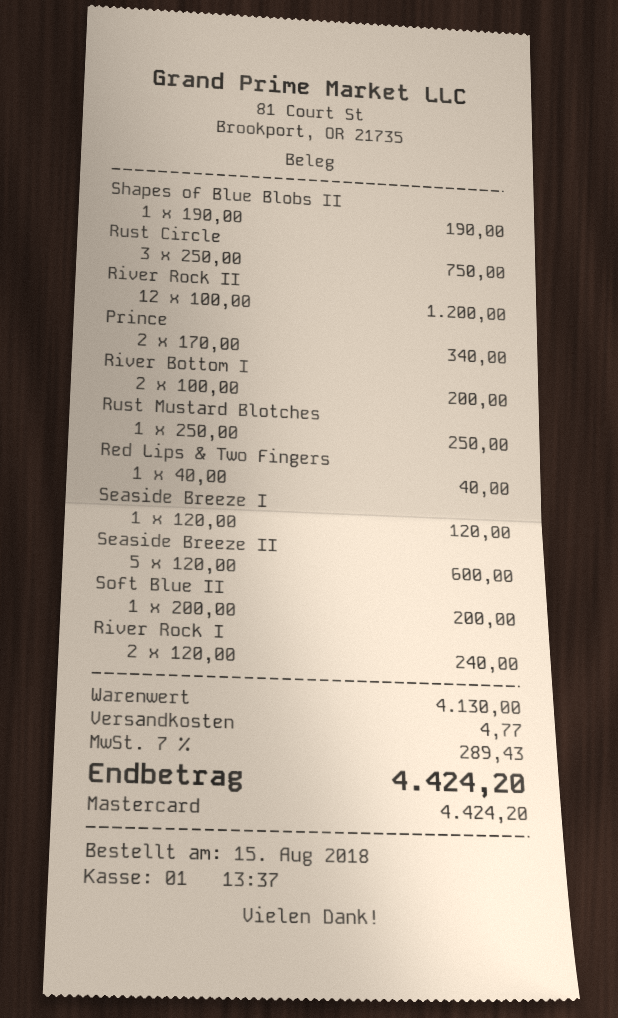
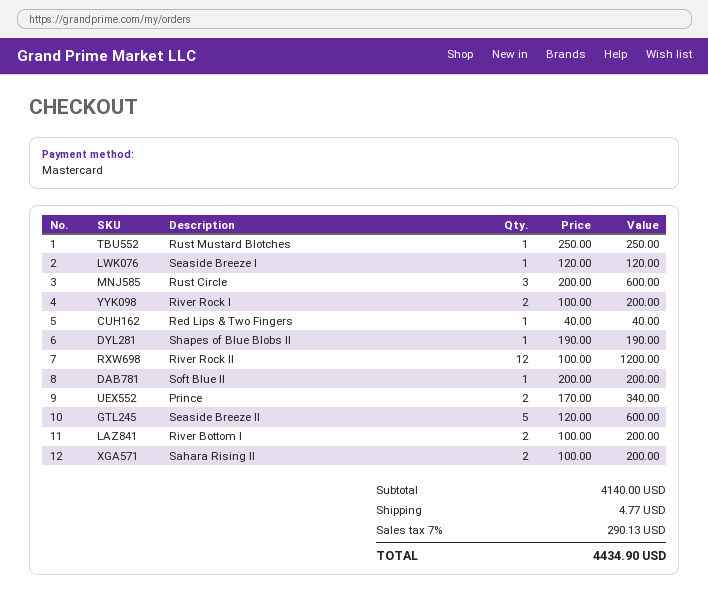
Rust Circle: 3 x 250.00 = 750.00 -> 3 x 200.00 = 600.00
River Rock I: 2 x 120.00 = 240.00 -> 2 x 100.00 = 200.00
Sahara Rising II: none -> 2 x 100.00 = 200.00
subtotal: 4130.00 -> 4140.00
tax: 7% = 289.43 -> 7% = 290.13
total: 4424.20 -> 4434.90

